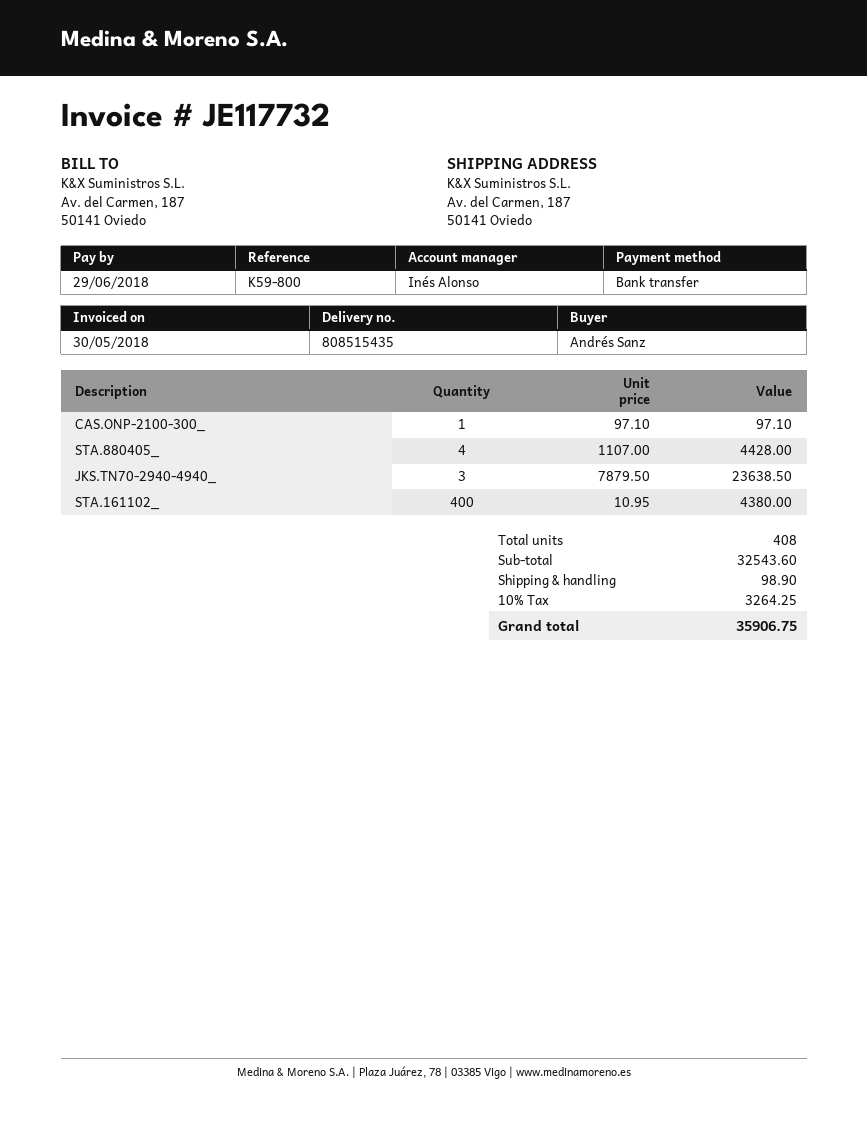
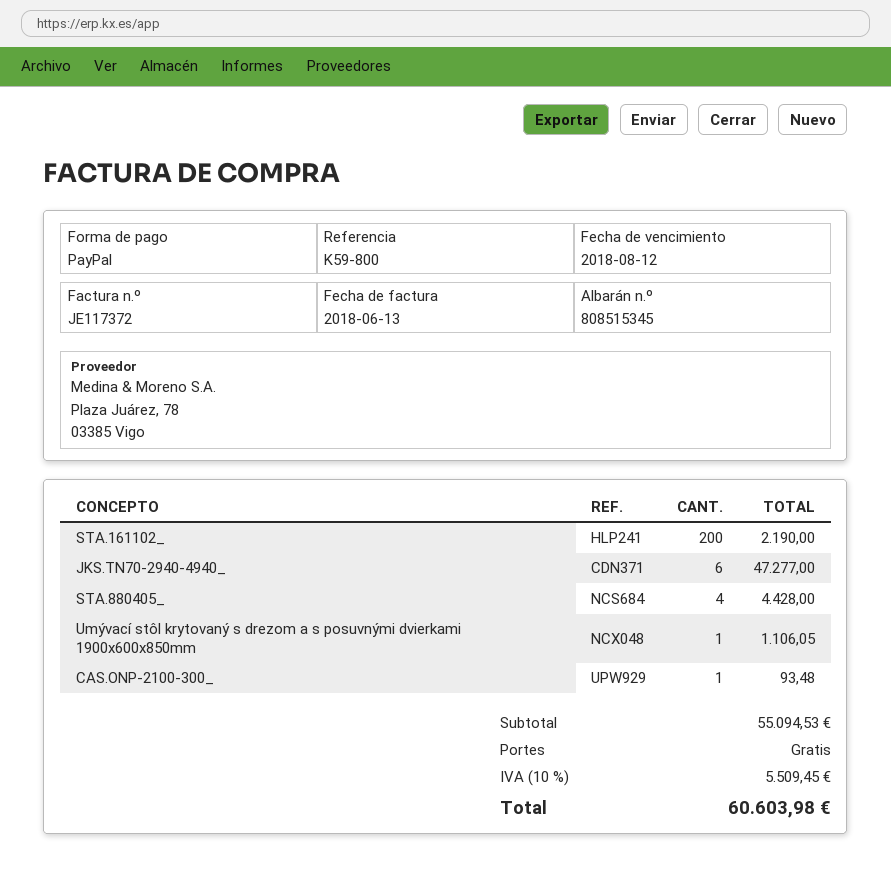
delivery note number: 808515435 -> 808515345
invoice number: JE117732 -> JE117372
invoice date: 2018-05-30 -> 2018-06-13
due date: 2018-06-29 -> 2018-08-12
payment method: bank transfer -> PayPal
CAS.ONP-2100-300_: 1 for 97.10 -> 1 for 93.48
JKS.TN70-2940-4940_: 3 for 23638.50 -> 6 for 47277.00
STA.161102_: 400 for 4380.00 -> 200 for 2190.00
Umývací stôl krytovaný s drezom a s posuvnými dvierkami 1900x600x850mm: none -> 1 for 1106.05
subtotal: 32543.60 -> 55094.53
shipping: 98.90 -> 0.00
tax: 10% = 3264.25 -> 10% = 5509.45
total: 35906.75 -> 60603.98

